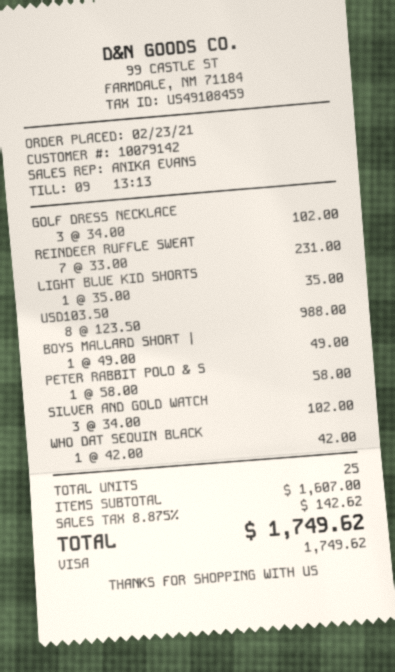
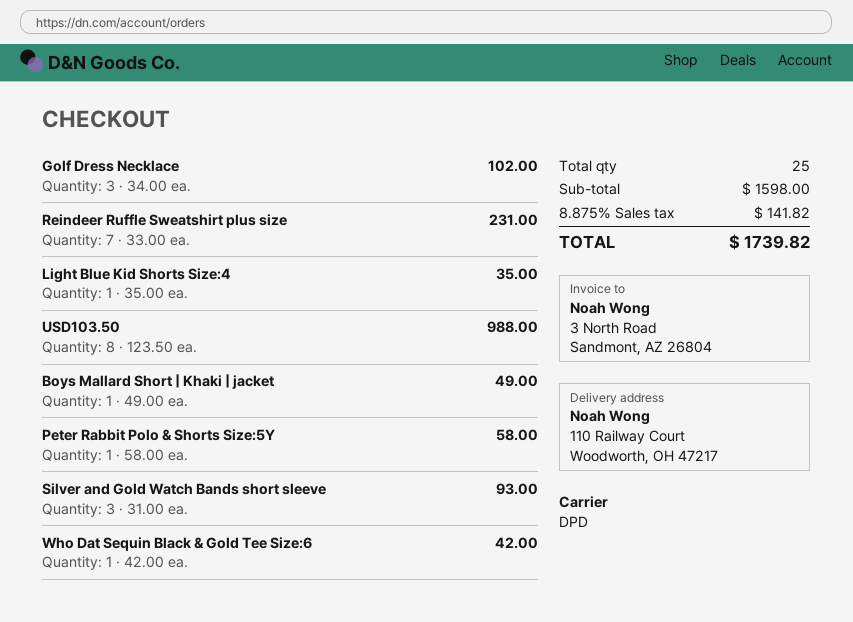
SILVER AND GOLD WATCH: 3 x 34.00 = 102.00 -> 3 x 31.00 = 93.00
subtotal: 1607.00 -> 1598.00
tax: 8.875% = 142.62 -> 8.875% = 141.82
total: 1749.62 -> 1739.82

